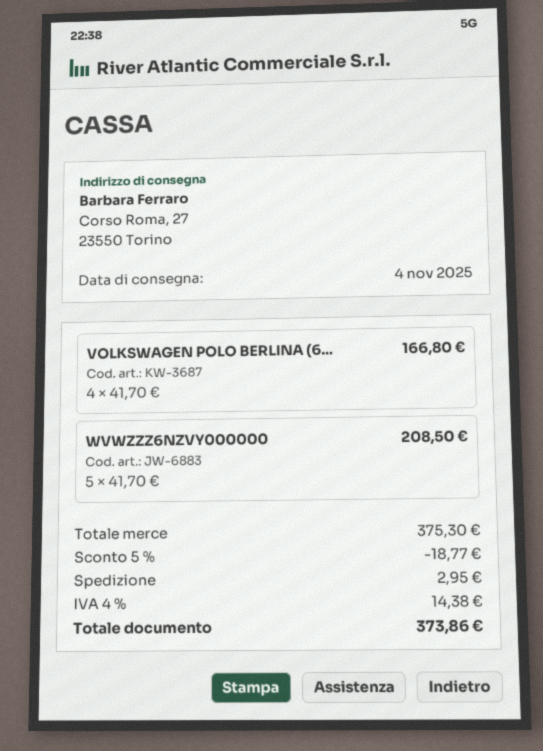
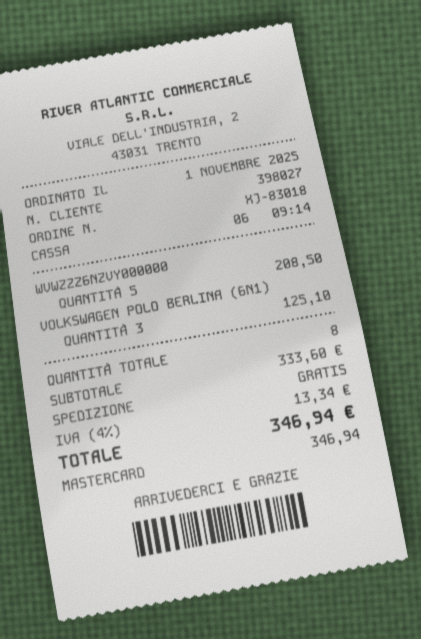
VOLKSWAGEN POLO BERLINA (6...: 4 for 166.80 -> 3 for 125.10
subtotal: 375.30 -> 333.60
discount: 5% = 18.77 -> none
shipping: 2.95 -> 0.00
tax: 4% = 14.38 -> 4% = 13.34
total: 373.86 -> 346.94

